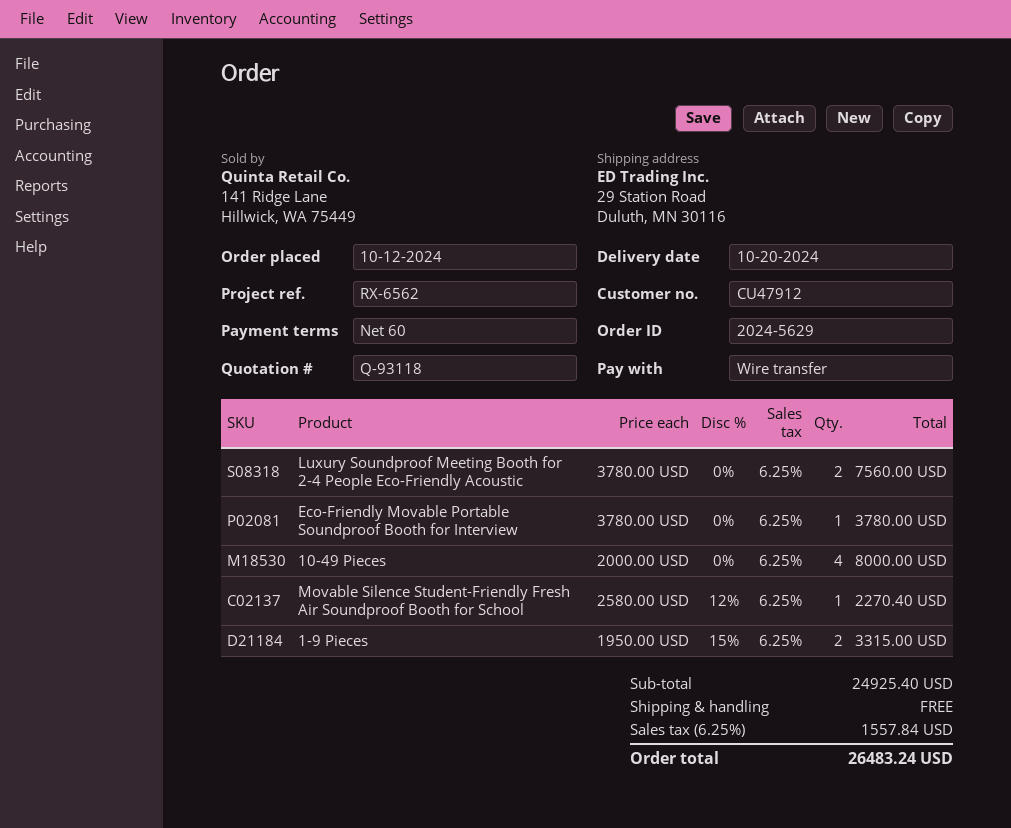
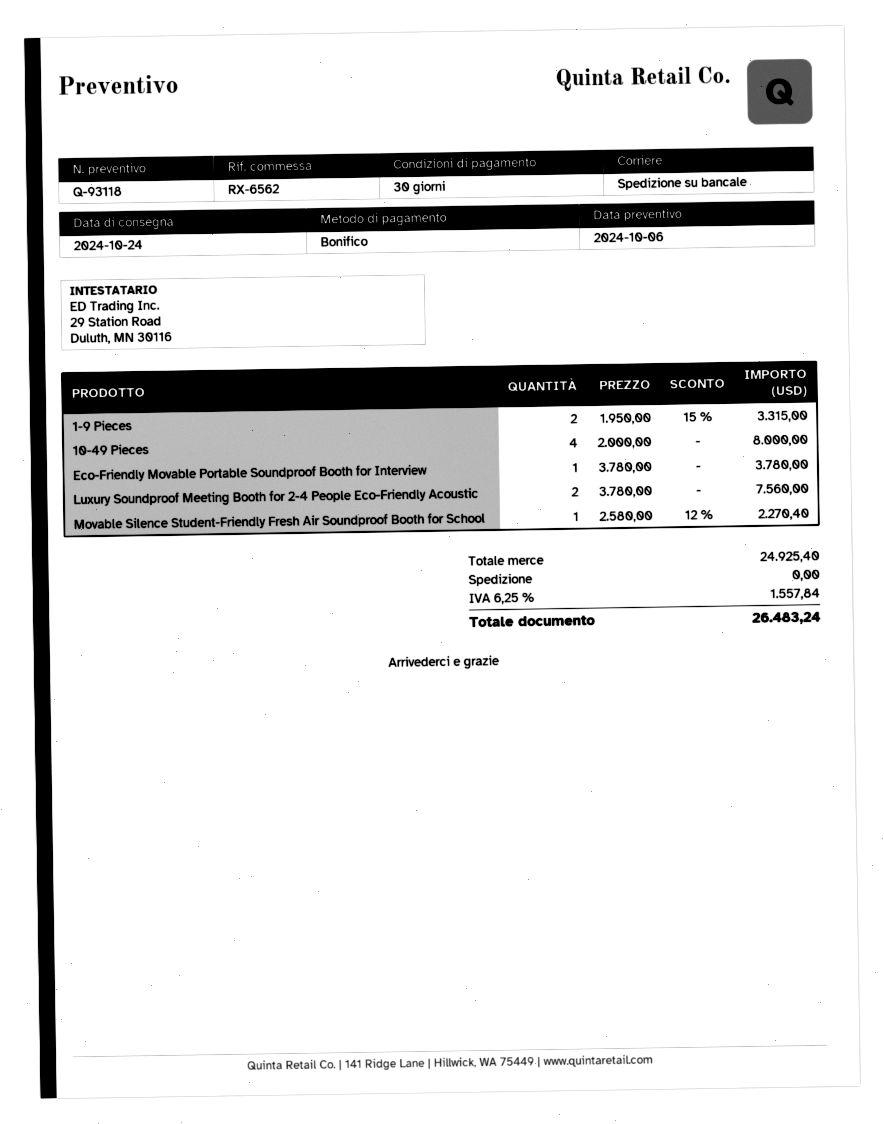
delivery date: 2024-10-20 -> 2024-10-24
payment terms: 60 days -> 30 days

